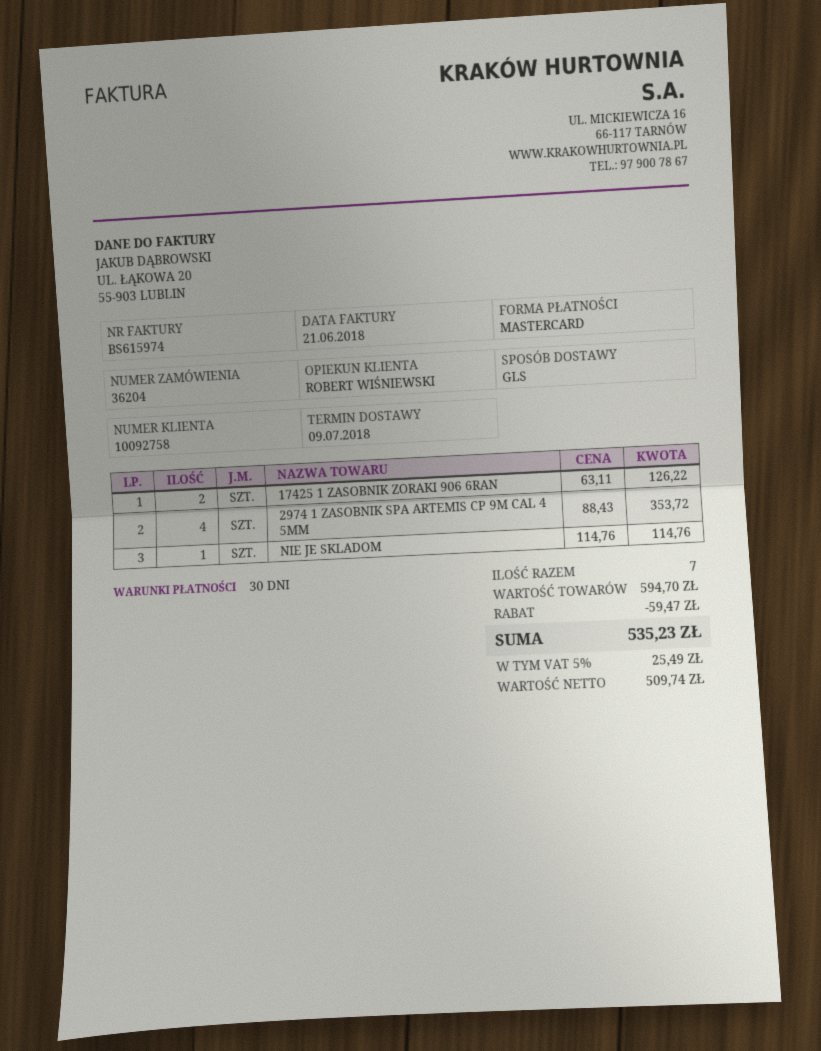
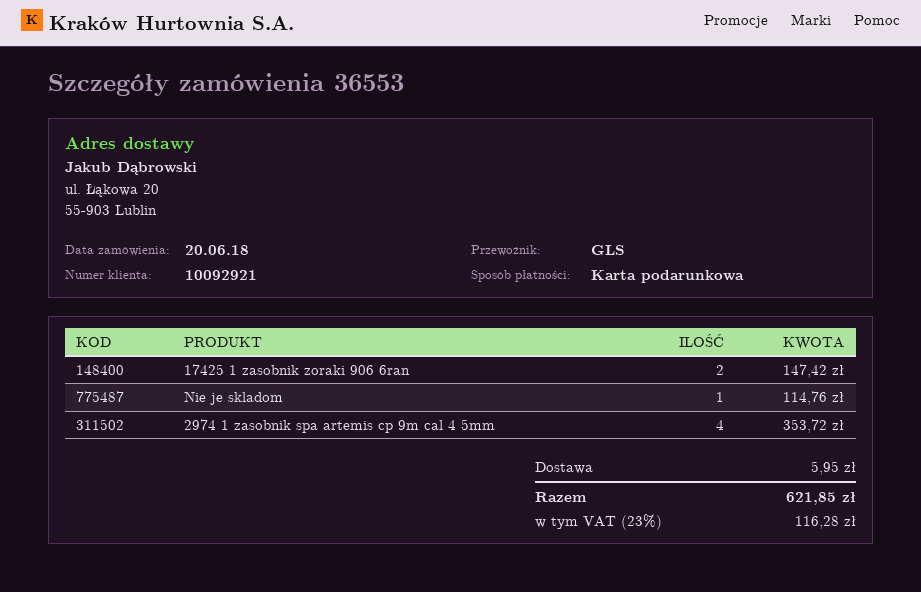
order number: 36204 -> 36553
customer number: 10092758 -> 10092921
payment method: Mastercard -> gift card
17425 1 ZASOBNIK ZORAKI 906 6RAN: 2 for 126.22 -> 2 for 147.42
discount: 59.47 -> none
shipping: none -> 5.95
tax: 5% = 25.49 -> 23% = 116.28
total: 535.23 -> 621.85

